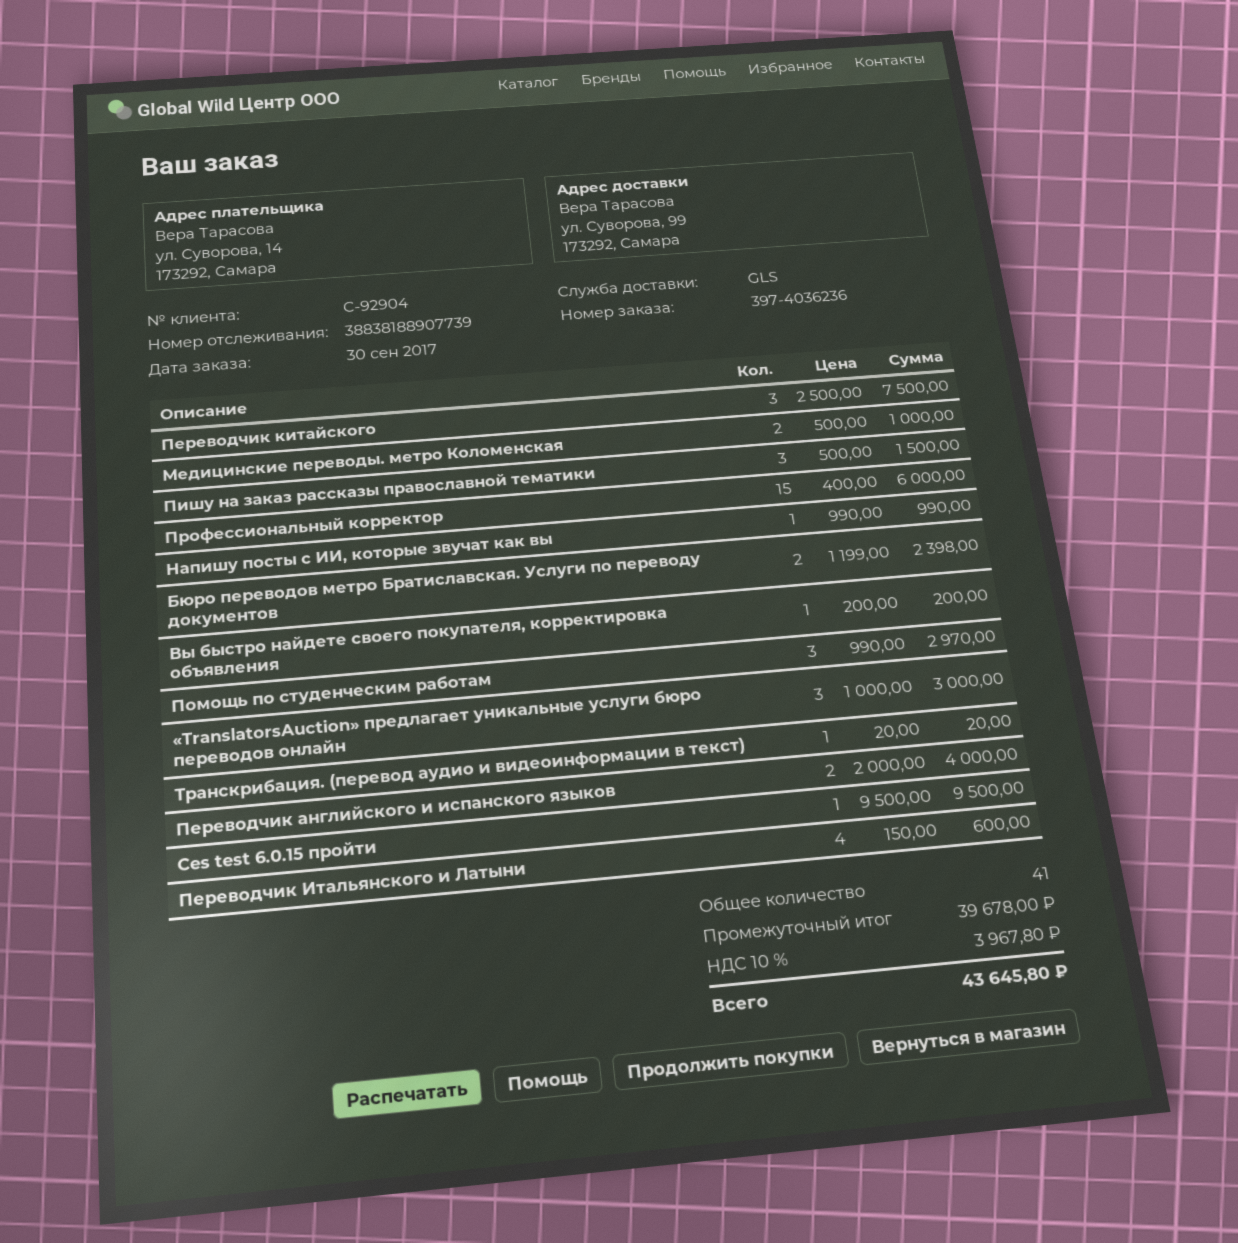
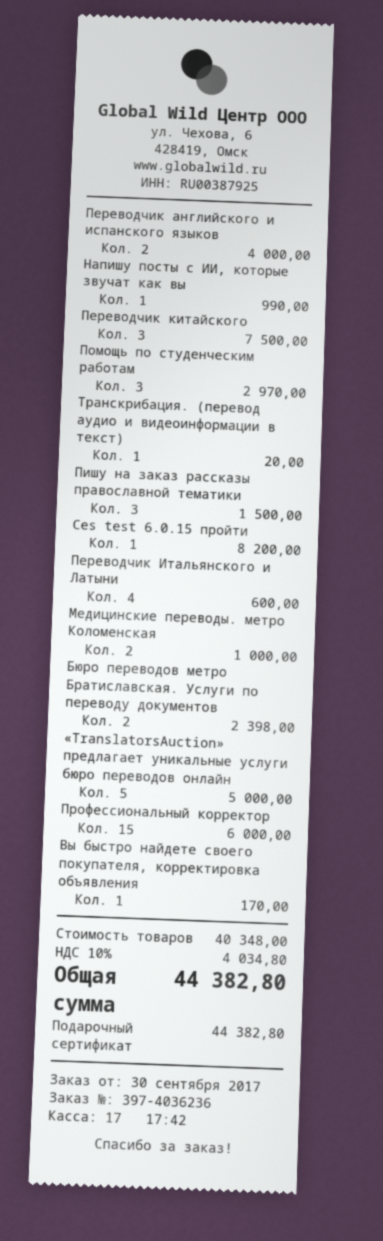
Вы быстро найдете своего покупателя, корректировка объявления: 1 for 200.00 -> 1 for 170.00
«TranslatorsAuction» предлагает уникальные услуги бюро переводов онлайн: 3 for 3000.00 -> 5 for 5000.00
Ces test 6.0.15 пройти: 1 for 9500.00 -> 1 for 8200.00
subtotal: 39678.00 -> 40348.00
tax: 10% = 3967.80 -> 10% = 4034.80
total: 43645.80 -> 44382.80

